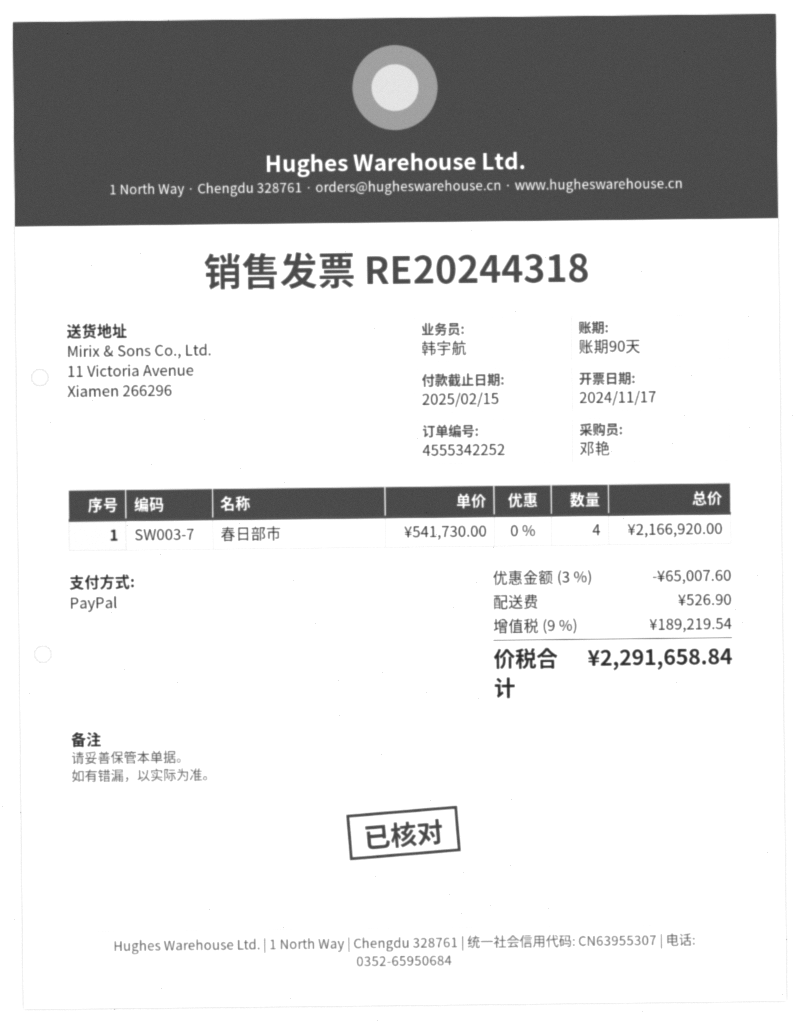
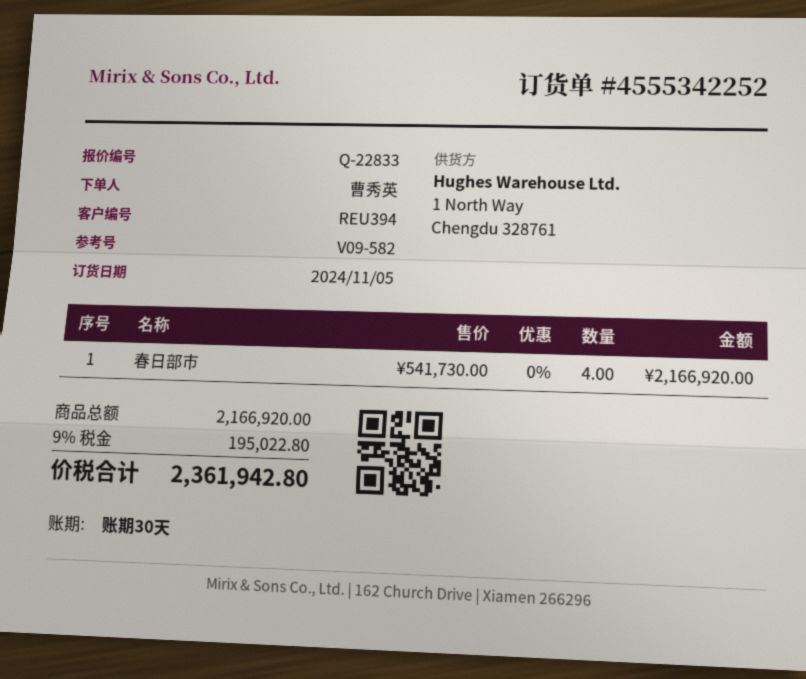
payment terms: 90 days -> 30 days
ordered by: 邓艳 -> 曹秀英
discount: 3% = 65007.60 -> none
shipping: 526.90 -> none
tax: 9% = 189219.54 -> 9% = 195022.80
total: 2291658.84 -> 2361942.80

